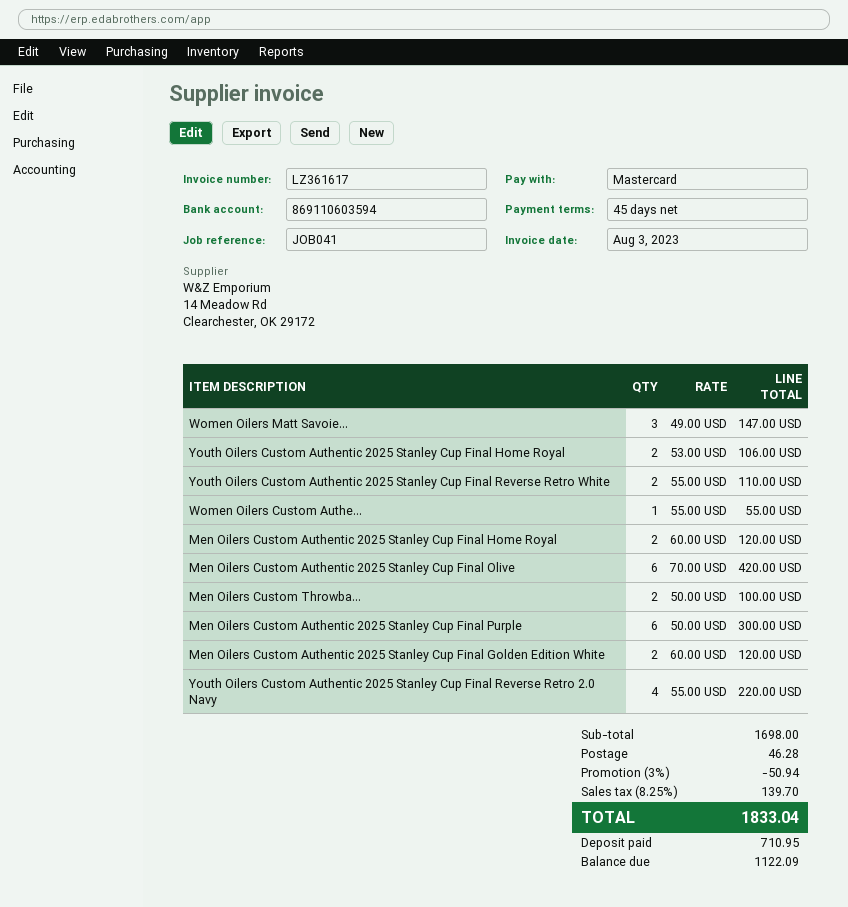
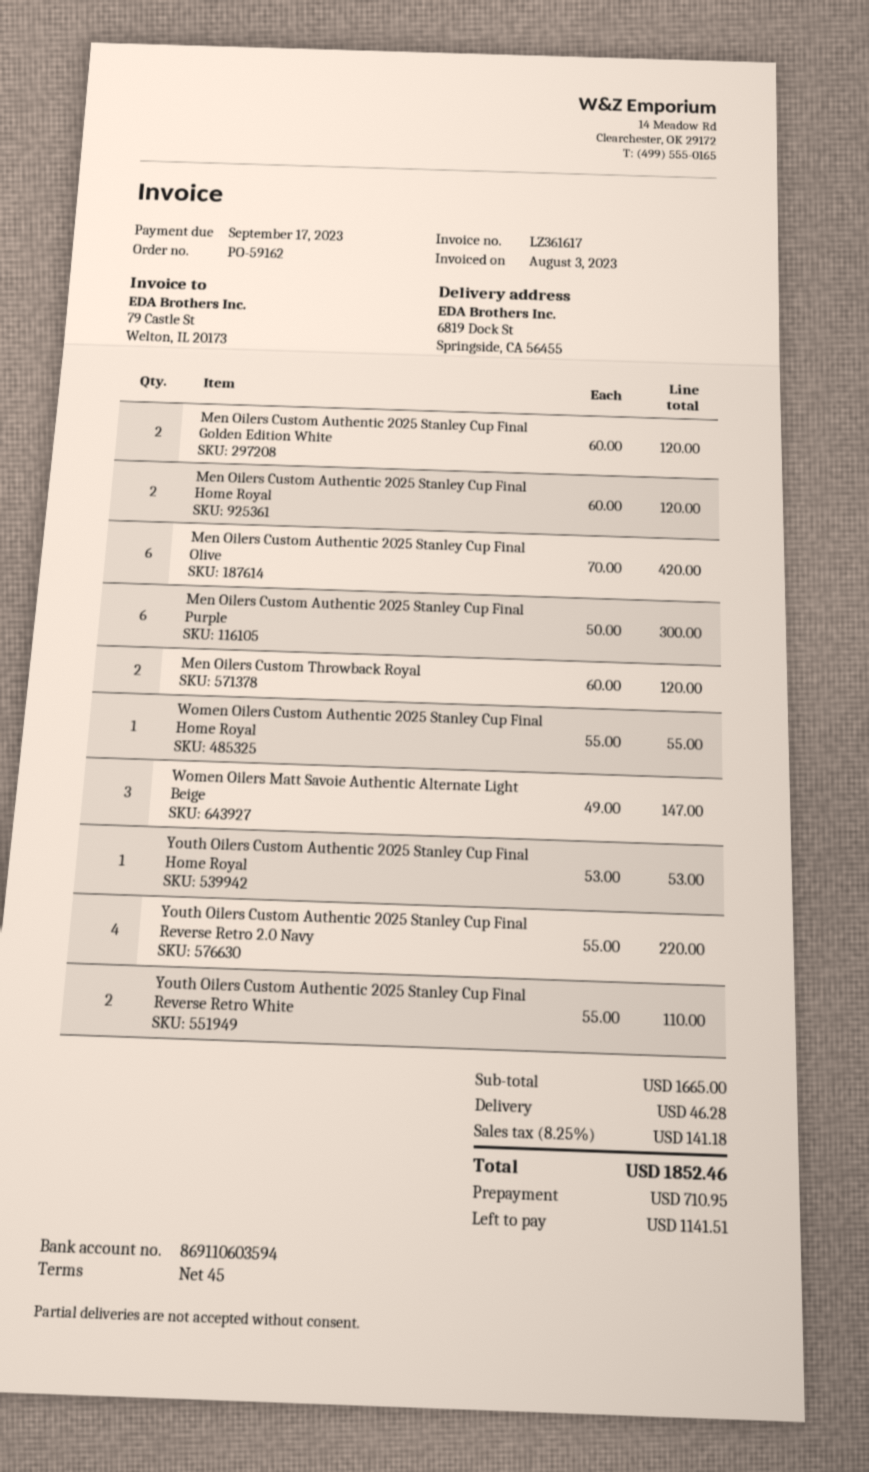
Youth Oilers Custom Authentic 2025 Stanley Cup Final Home Royal: 2 x 53.00 = 106.00 -> 1 x 53.00 = 53.00
Men Oilers Custom Throwba...: 2 x 50.00 = 100.00 -> 2 x 60.00 = 120.00
subtotal: 1698.00 -> 1665.00
discount: 3% = 50.94 -> none
tax: 8.25% = 139.70 -> 8.25% = 141.18
total: 1833.04 -> 1852.46
balance: 1122.09 -> 1141.51

